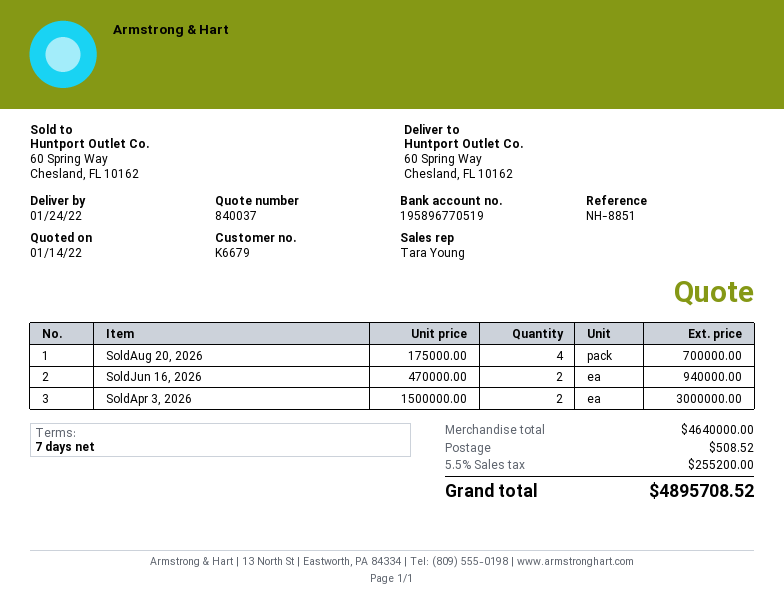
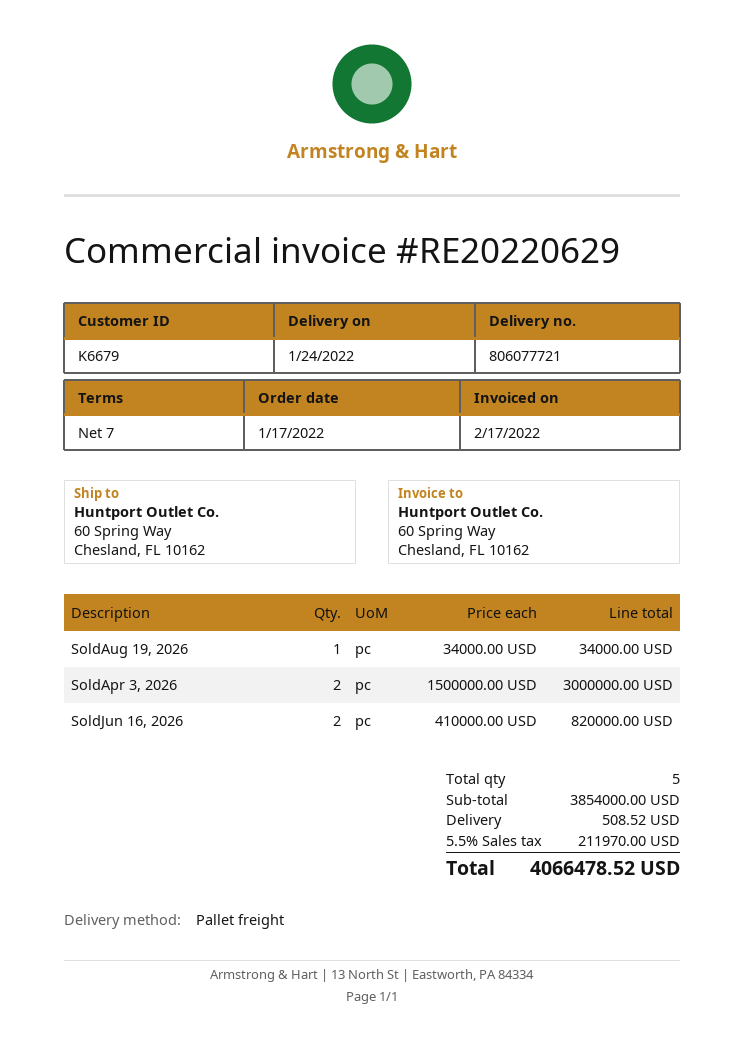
SoldAug 20, 2026: 4 x 175000.00 = 700000.00 -> none
SoldJun 16, 2026: 2 x 470000.00 = 940000.00 -> 2 x 410000.00 = 820000.00
SoldAug 19, 2026: none -> 1 x 34000.00 = 34000.00
subtotal: 4640000.00 -> 3854000.00
tax: 5.5% = 255200.00 -> 5.5% = 211970.00
total: 4895708.52 -> 4066478.52

